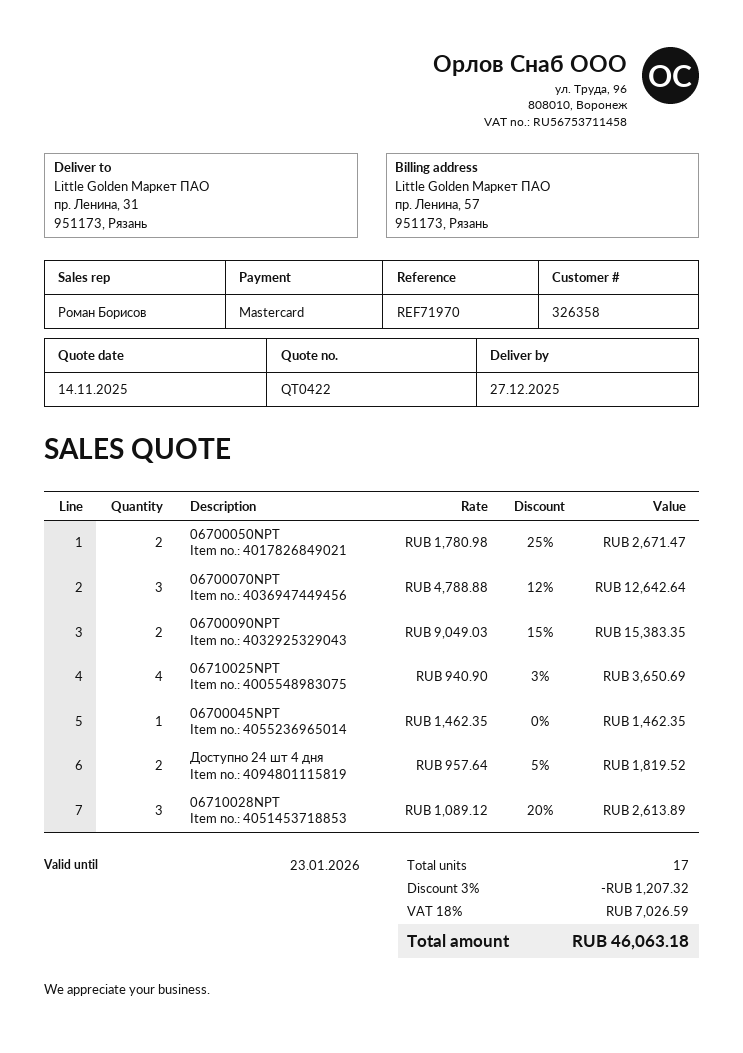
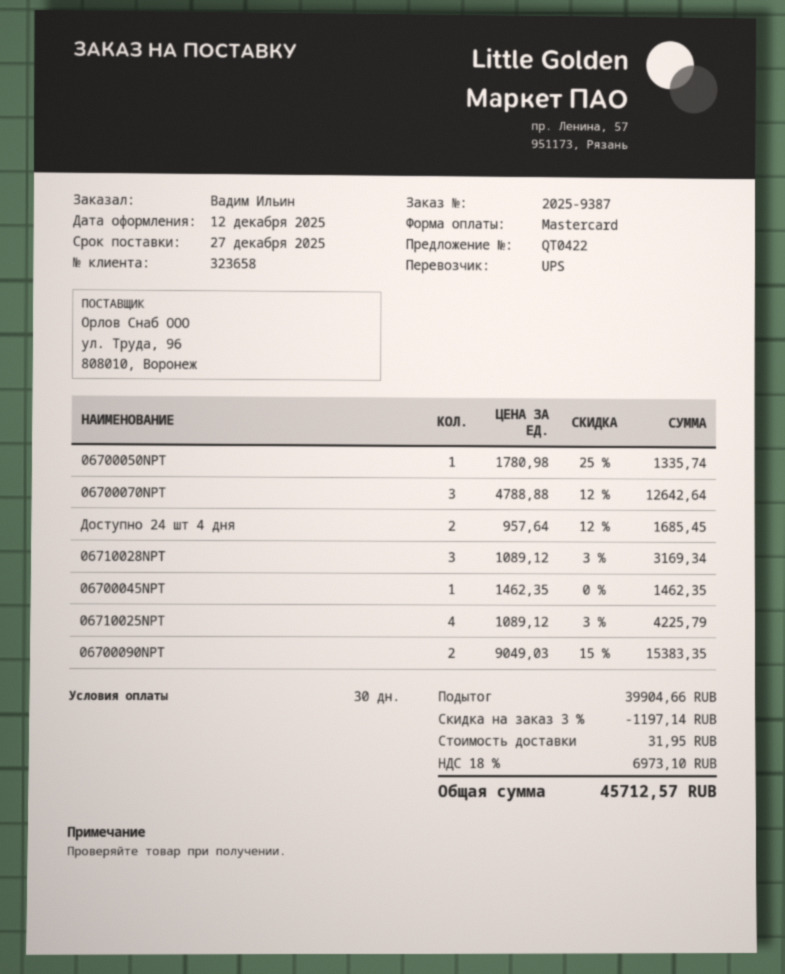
customer number: 326358 -> 323658
06700050NPT: 2 x 1780.98 - 25% = 2671.47 -> 1 x 1780.98 - 25% = 1335.74
06710025NPT: 4 x 940.90 - 3% = 3650.69 -> 4 x 1089.12 - 3% = 4225.79
Доступно 24 шт 4 дня: 2 x 957.64 - 5% = 1819.52 -> 2 x 957.64 - 12% = 1685.45
06710028NPT: 3 x 1089.12 - 20% = 2613.89 -> 3 x 1089.12 - 3% = 3169.34
discount: 3% = 1207.32 -> 3% = 1197.14
shipping: none -> 31.95
tax: 18% = 7026.59 -> 18% = 6973.10
total: 46063.18 -> 45712.57

